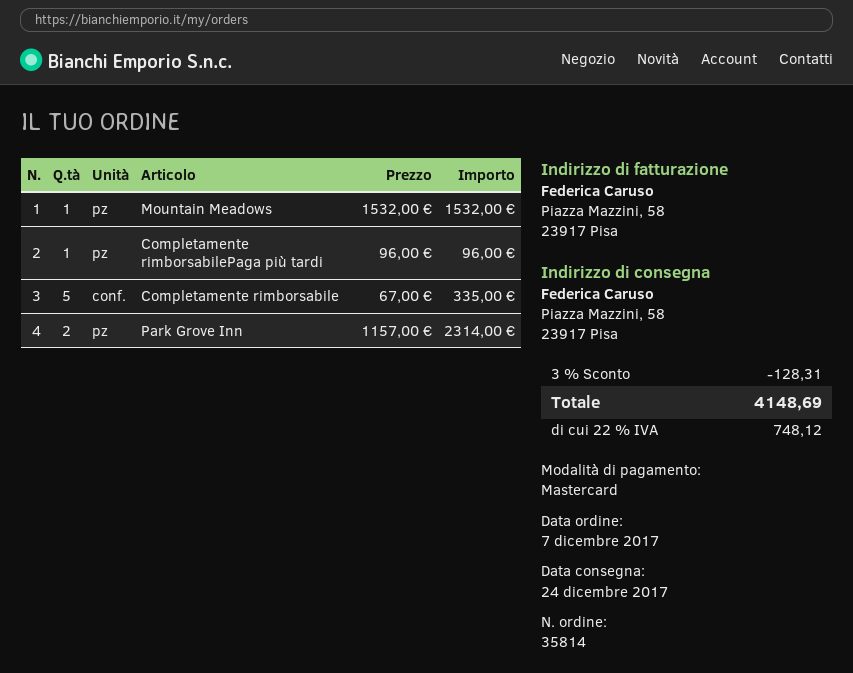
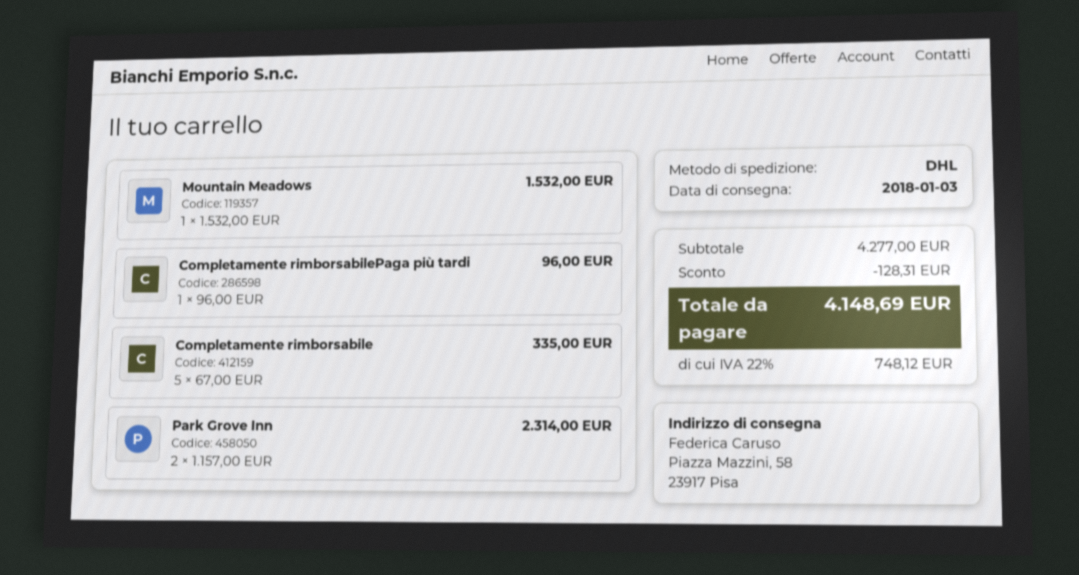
delivery date: 2017-12-24 -> 2018-01-03

